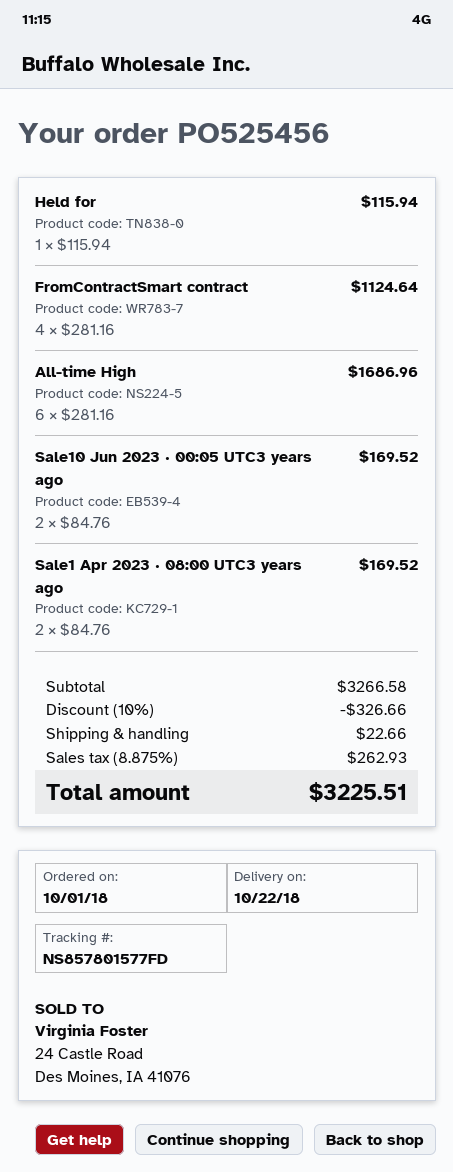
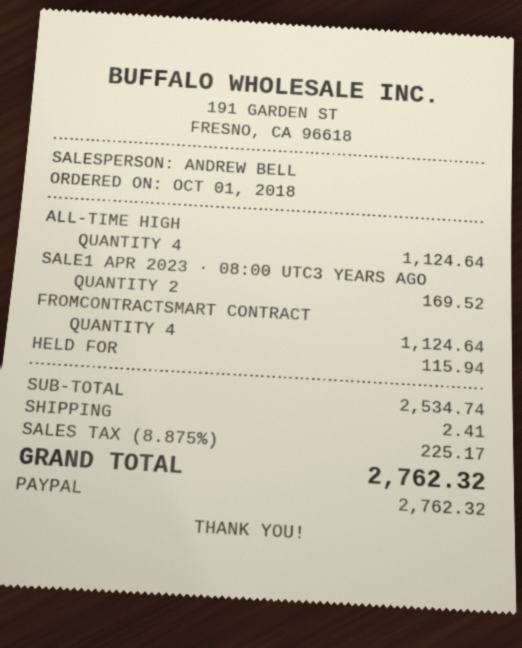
All-time High: 6 for 1686.96 -> 4 for 1124.64
Sale10 Jun 2023 · 00:05 UTC3 years ago: 2 for 169.52 -> none
subtotal: 3266.58 -> 2534.74
discount: 10% = 326.66 -> none
shipping: 22.66 -> 2.41
tax: 8.875% = 262.93 -> 8.875% = 225.17
total: 3225.51 -> 2762.32

